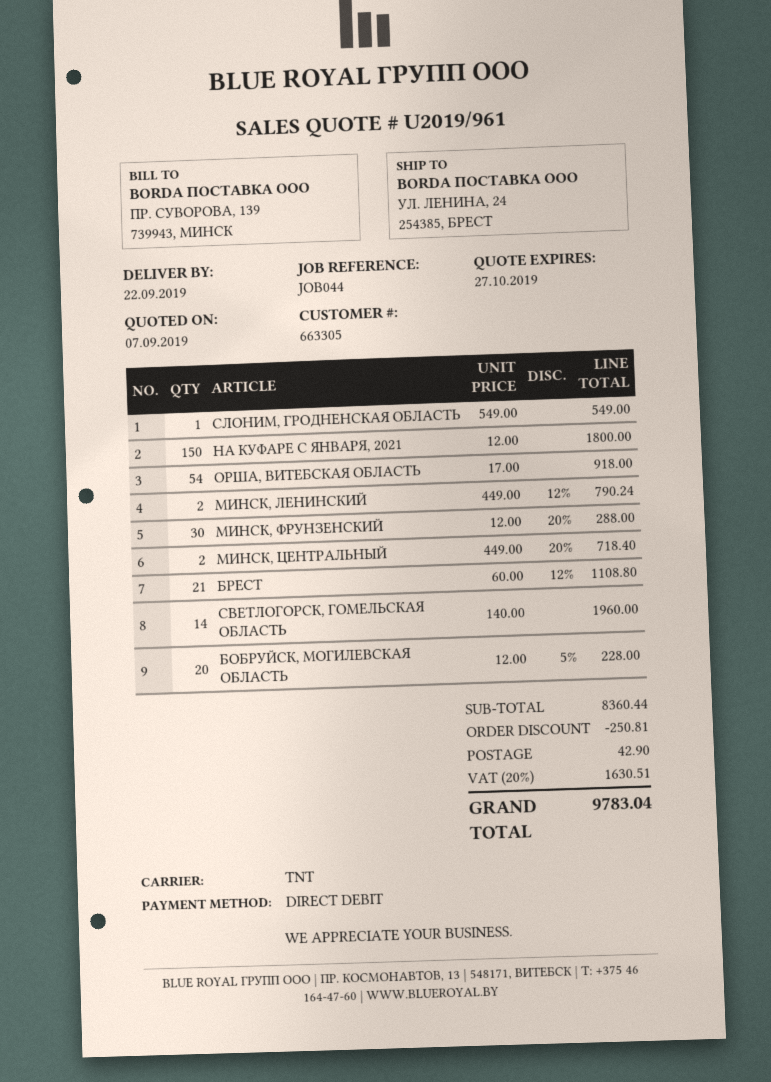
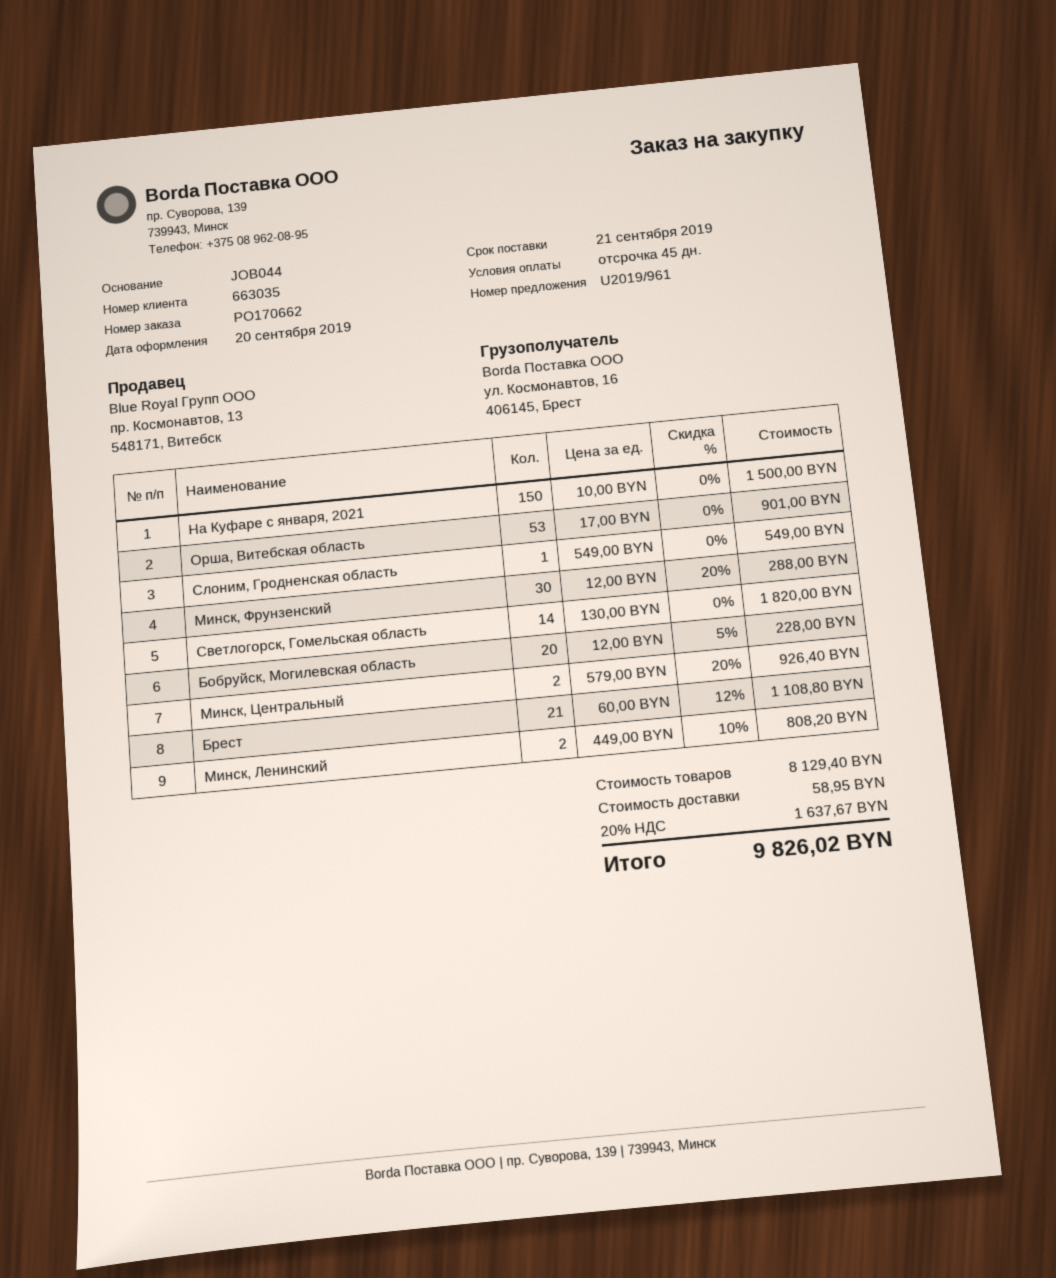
delivery date: 2019-09-22 -> 2019-09-21
customer number: 663305 -> 663035
ship to: УЛ. ЛЕНИНА, 24, 254385, БРЕСТ -> ул. Космонавтов, 16, 406145, Брест
НА КУФАРЕ С ЯНВАРЯ, 2021: 150 x 12.00 = 1800.00 -> 150 x 10.00 = 1500.00
ОРША, ВИТЕБСКАЯ ОБЛАСТЬ: 54 x 17.00 = 918.00 -> 53 x 17.00 = 901.00
МИНСК, ЛЕНИНСКИЙ: 2 x 449.00 - 12% = 790.24 -> 2 x 449.00 - 10% = 808.20
МИНСК, ЦЕНТРАЛЬНЫЙ: 2 x 449.00 - 20% = 718.40 -> 2 x 579.00 - 20% = 926.40
СВЕТЛОГОРСК, ГОМЕЛЬСКАЯ ОБЛАСТЬ: 14 x 140.00 = 1960.00 -> 14 x 130.00 = 1820.00
subtotal: 8360.44 -> 8129.40
discount: 250.81 -> none
shipping: 42.90 -> 58.95
tax: 20% = 1630.51 -> 20% = 1637.67
total: 9783.04 -> 9826.02

